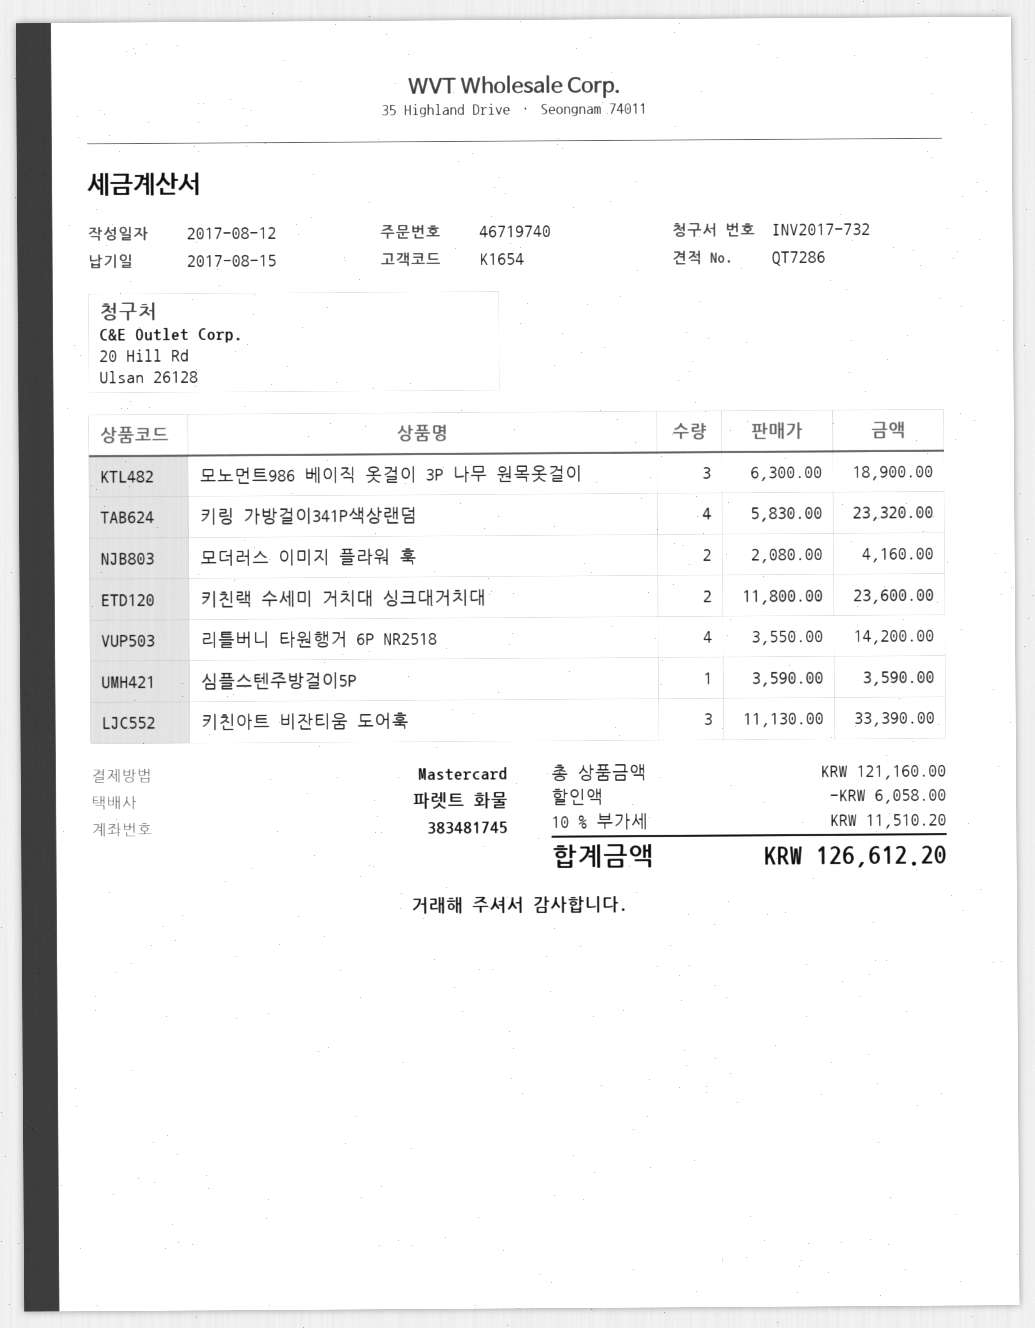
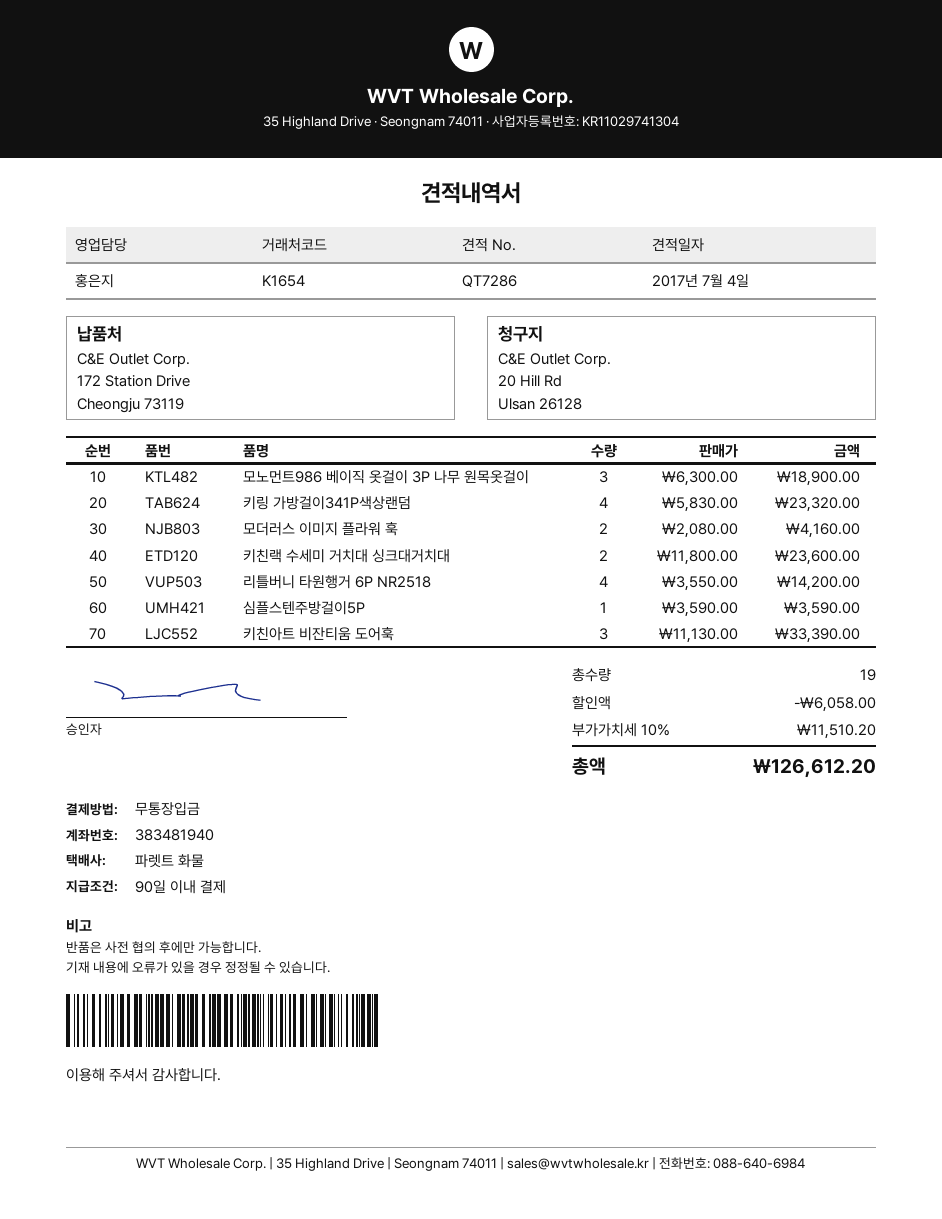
payment method: Mastercard -> bank transfer
bank account: 383481745 -> 383481940

